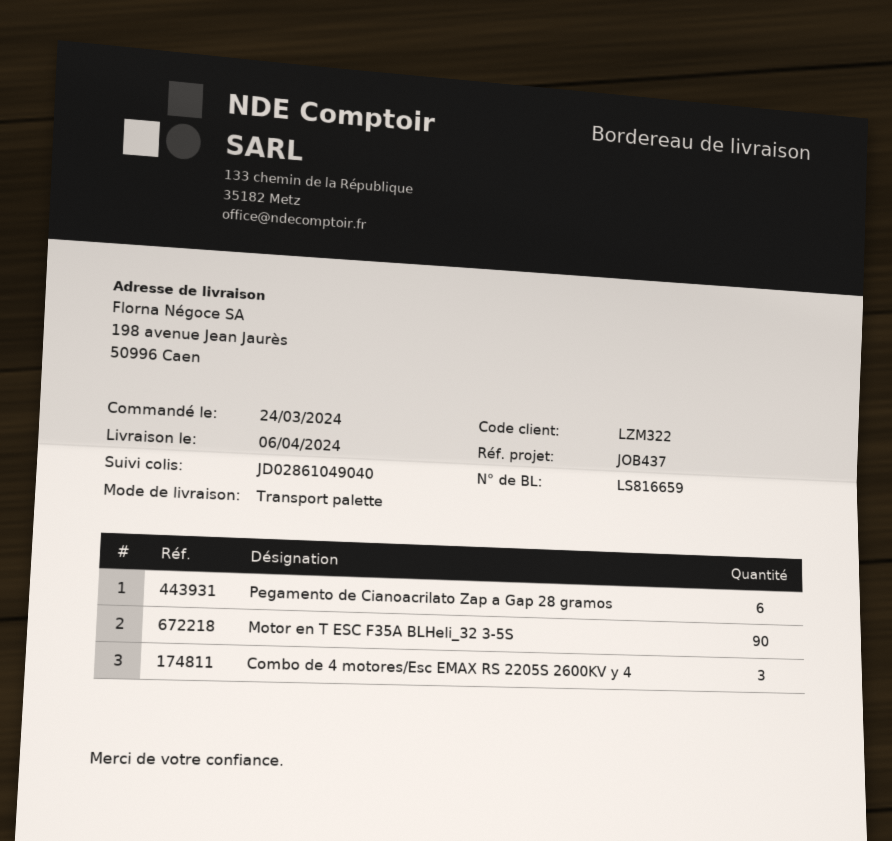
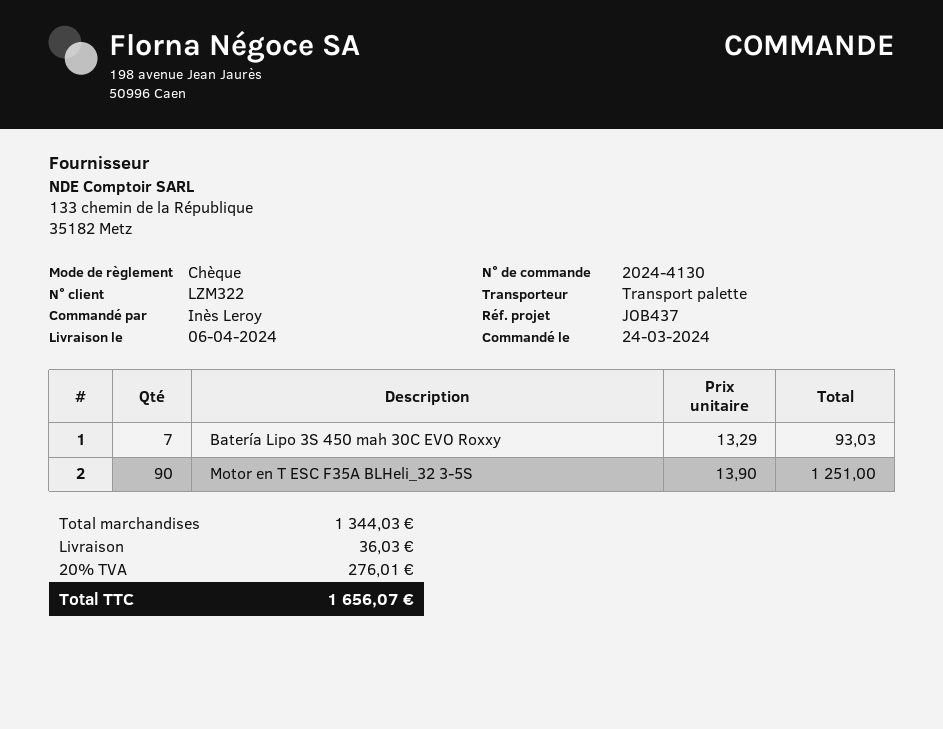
Pegamento de Cianoacrilato Zap a Gap 28 gramos: 6 -> none
Combo de 4 motores/Esc EMAX RS 2205S 2600KV y 4: 3 -> none
Batería Lipo 3S 450 mah 30C EVO Roxxy: none -> 7

